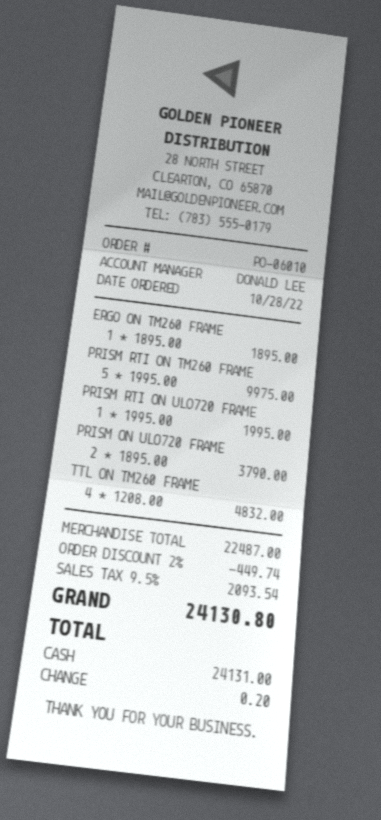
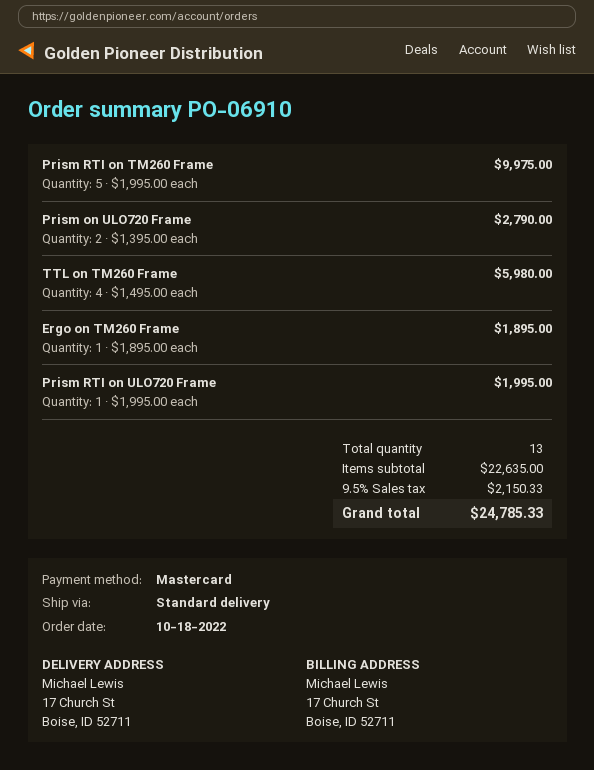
order number: PO-06010 -> PO-06910
order date: 2022-10-28 -> 2022-10-18
payment method: cash -> Mastercard
PRISM ON ULO720 FRAME: 2 x 1895.00 = 3790.00 -> 2 x 1395.00 = 2790.00
TTL ON TM260 FRAME: 4 x 1208.00 = 4832.00 -> 4 x 1495.00 = 5980.00
subtotal: 22487.00 -> 22635.00
discount: 2% = 449.74 -> none
tax: 9.5% = 2093.54 -> 9.5% = 2150.33
total: 24130.80 -> 24785.33

